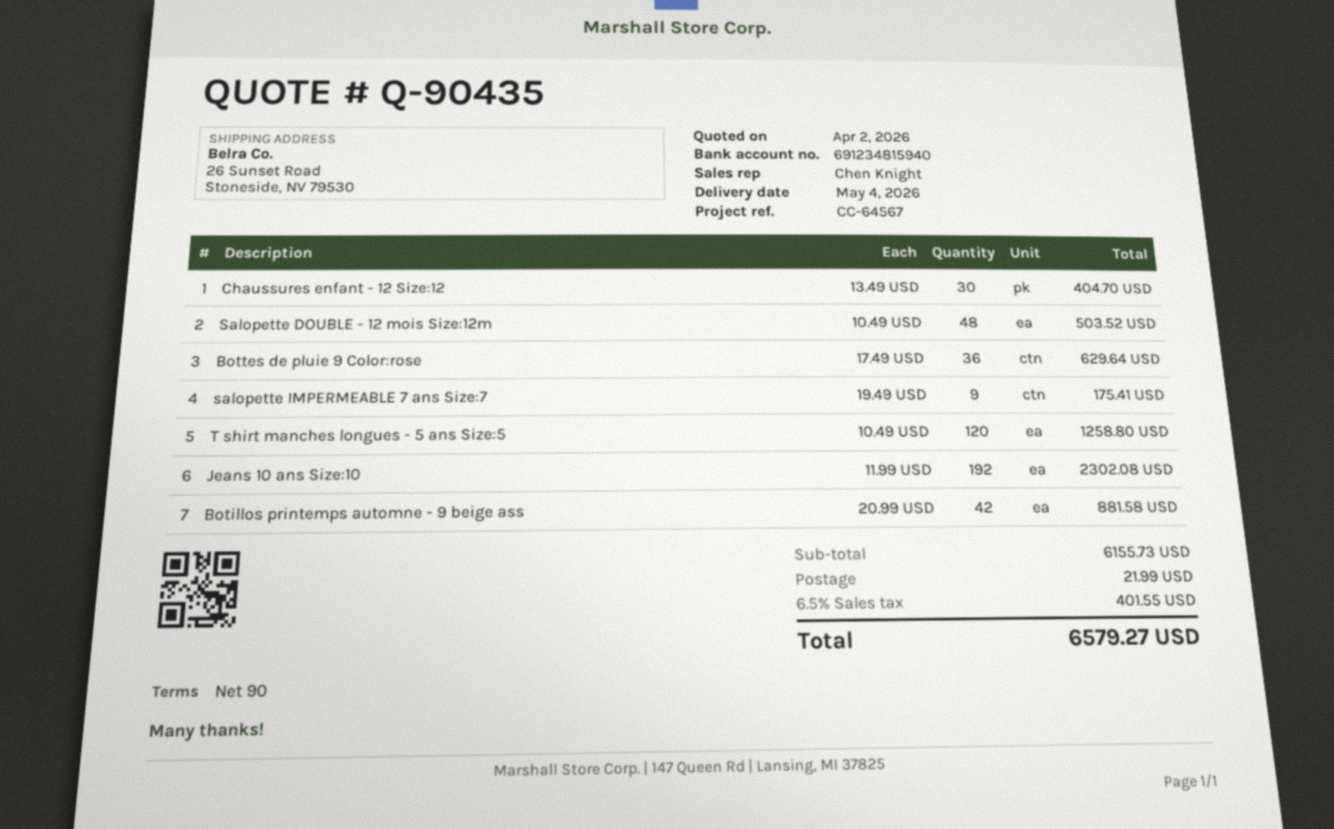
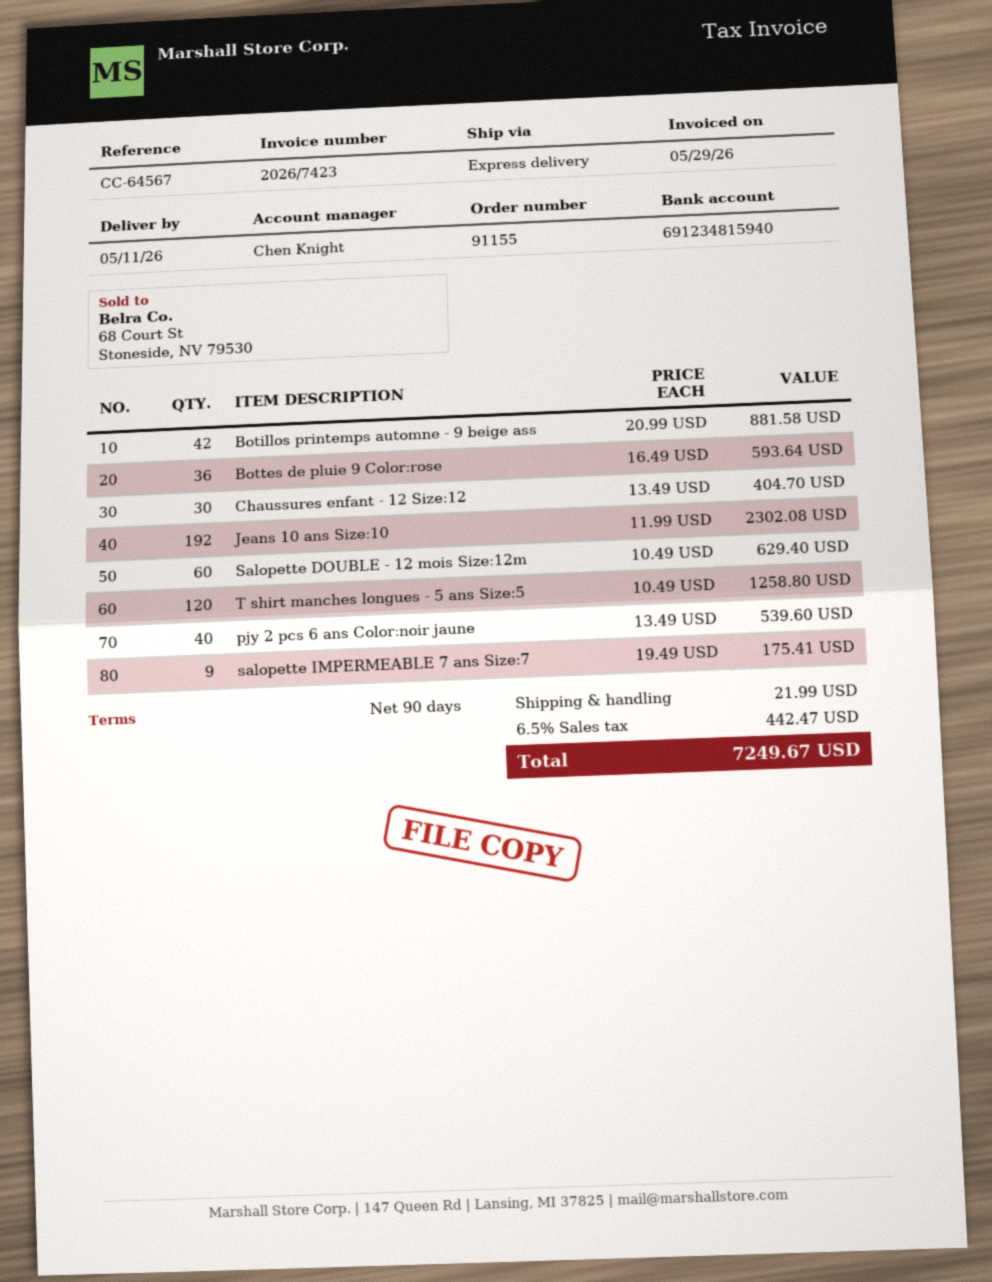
delivery date: 2026-05-04 -> 2026-05-11
Salopette DOUBLE - 12 mois Size:12m: 48 x 10.49 = 503.52 -> 60 x 10.49 = 629.40
Bottes de pluie 9 Color:rose: 36 x 17.49 = 629.64 -> 36 x 16.49 = 593.64
pjy 2 pcs 6 ans Color:noir jaune: none -> 40 x 13.49 = 539.60
tax: 6.5% = 401.55 -> 6.5% = 442.47
total: 6579.27 -> 7249.67

